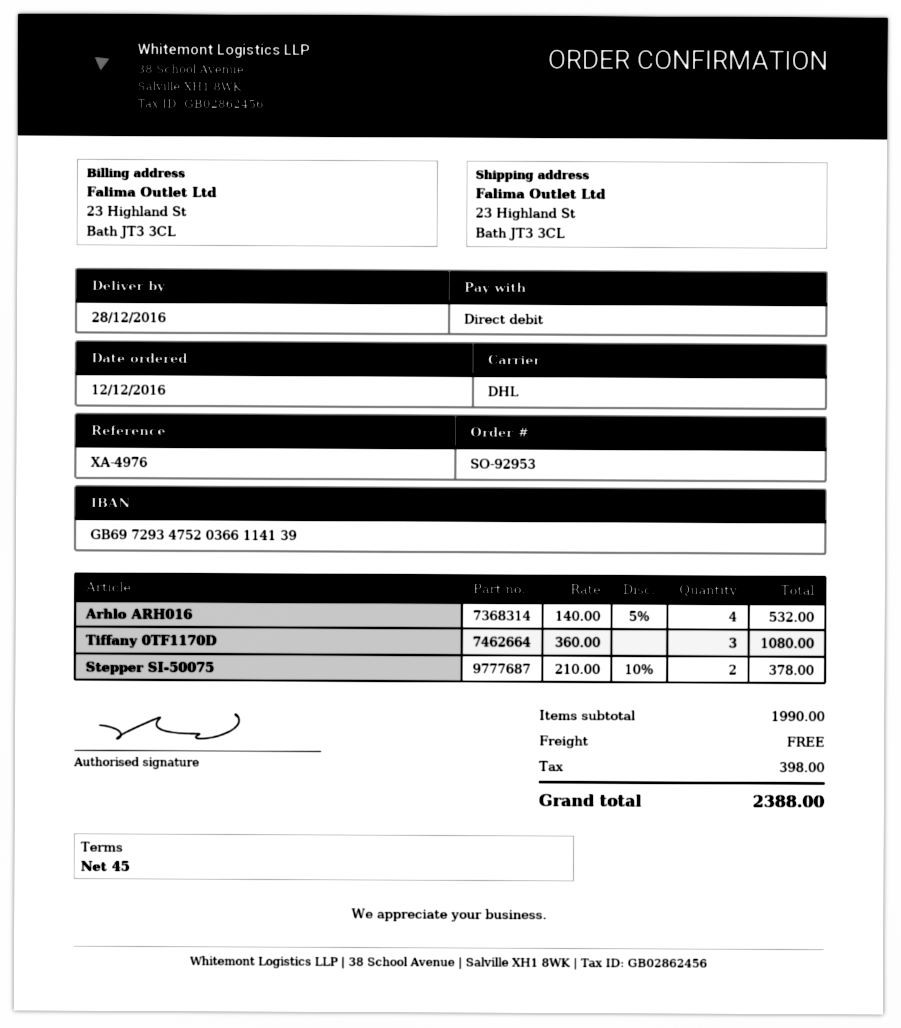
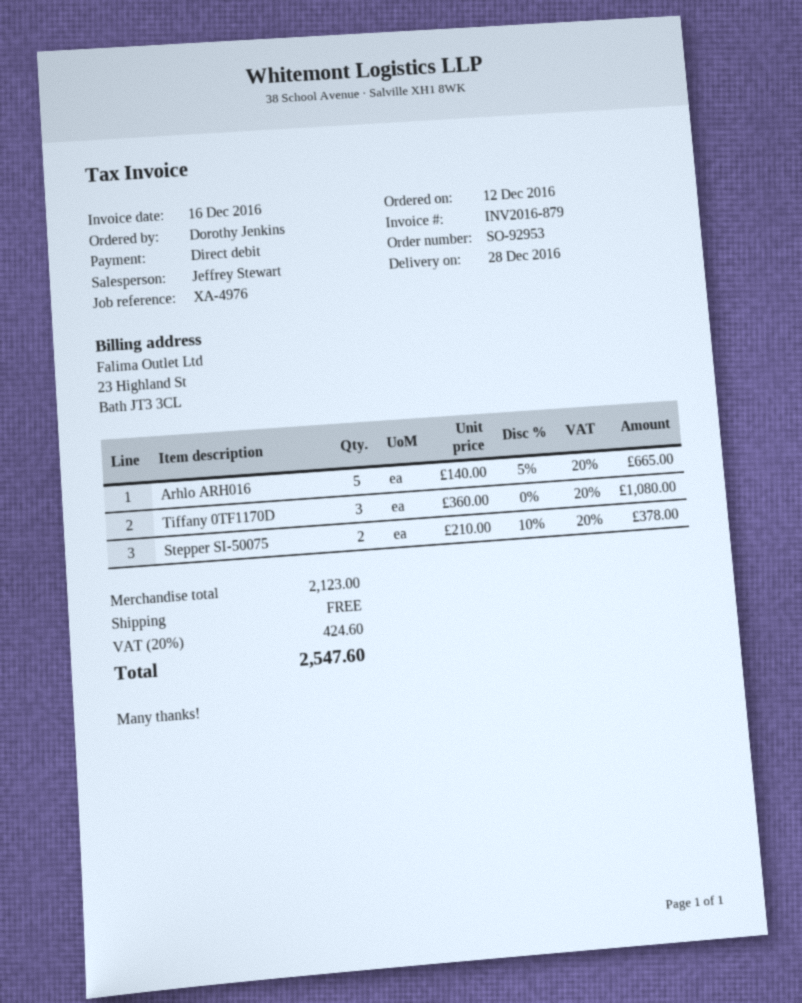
Arhlo ARH016: 4 x 140.00 - 5% = 532.00 -> 5 x 140.00 - 5% = 665.00
subtotal: 1990.00 -> 2123.00
tax: 398.00 -> 424.60
total: 2388.00 -> 2547.60

